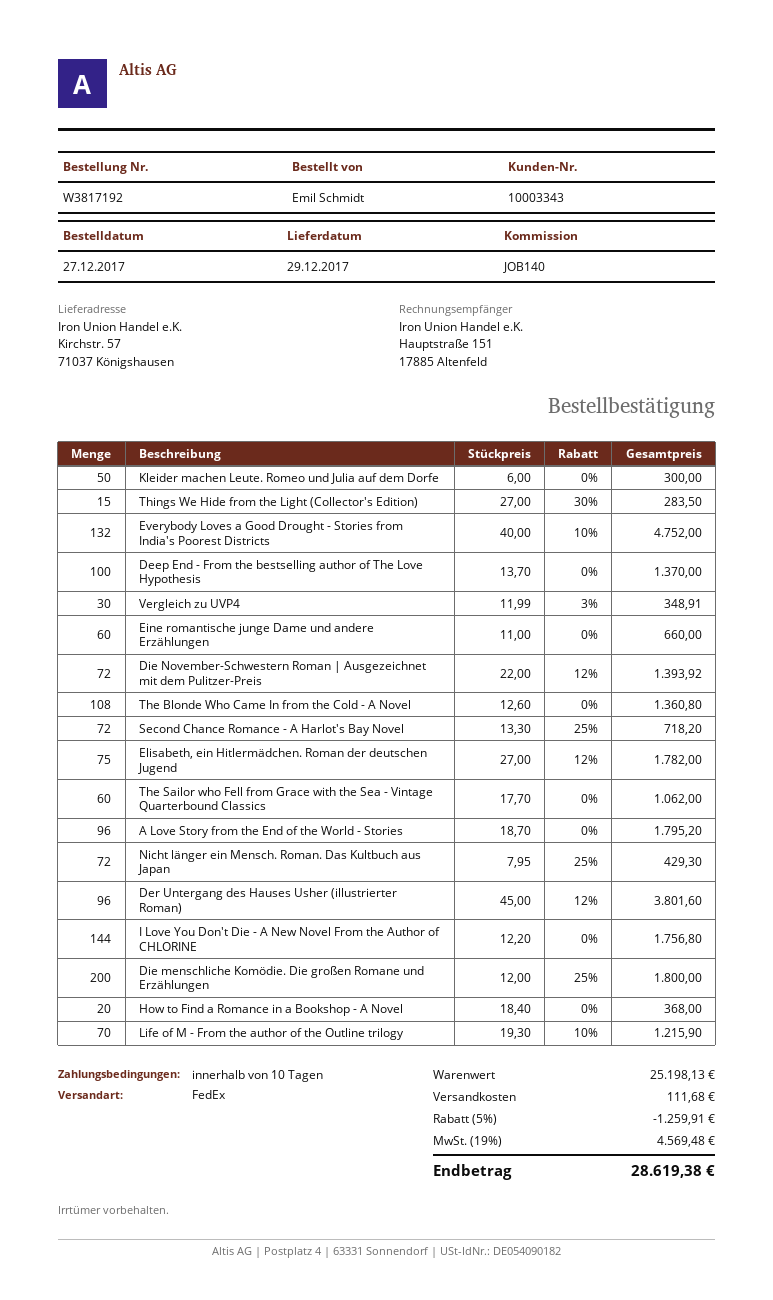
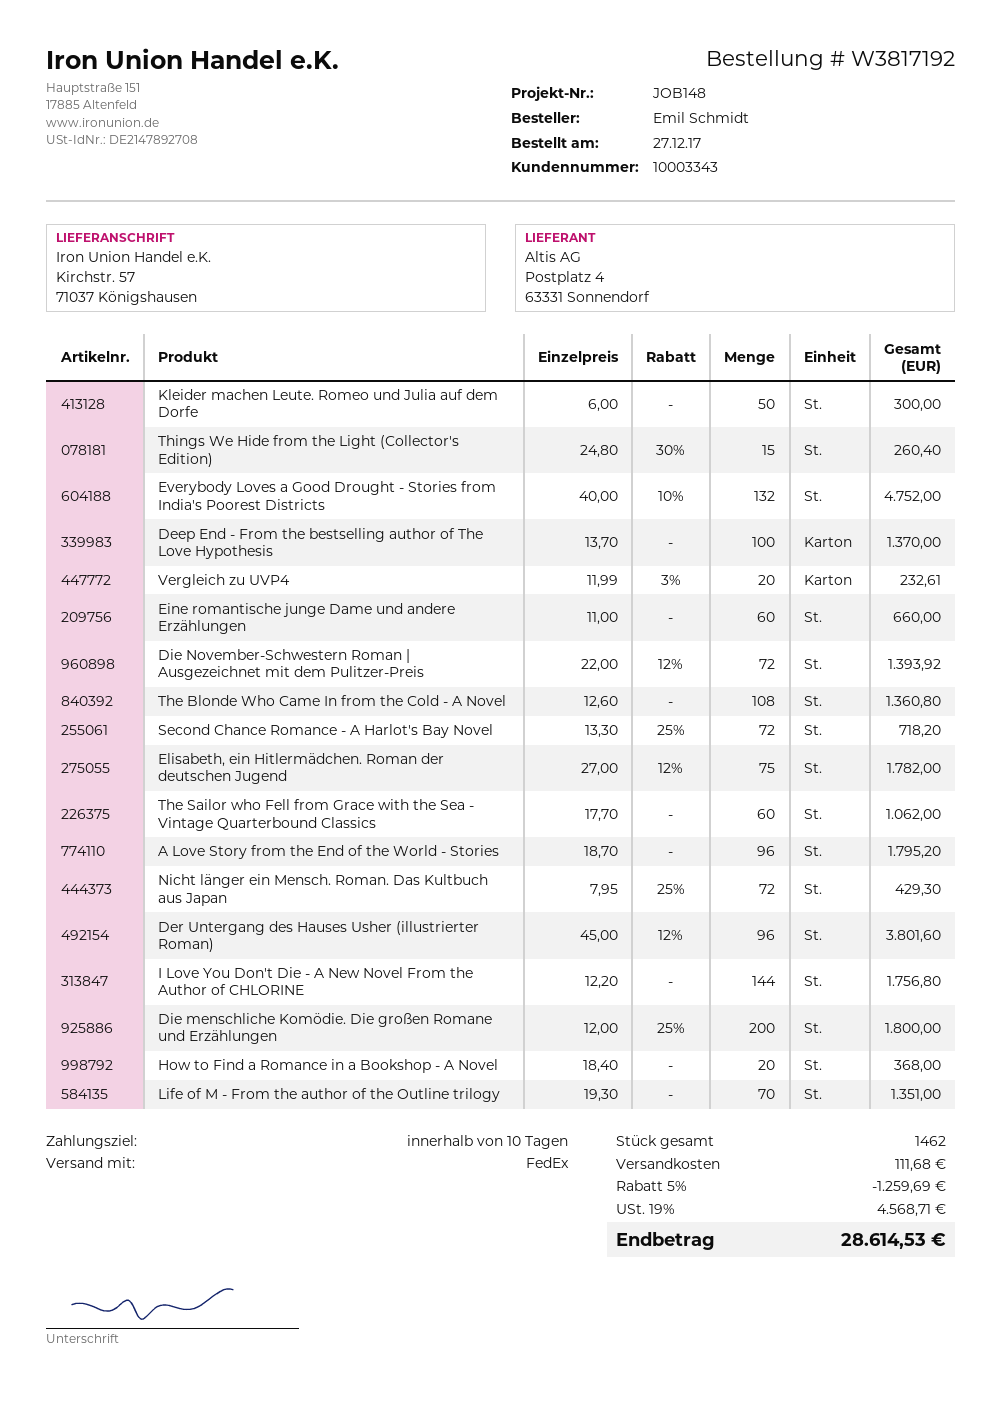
reference: JOB140 -> JOB148
Things We Hide from the Light (Collector's Edition): 15 x 27.00 - 30% = 283.50 -> 15 x 24.80 - 30% = 260.40
Vergleich zu UVP4: 30 x 11.99 - 3% = 348.91 -> 20 x 11.99 - 3% = 232.61
Life of M - From the author of the Outline trilogy: 70 x 19.30 - 10% = 1215.90 -> 70 x 19.30 = 1351.00
discount: 5% = 1259.91 -> 5% = 1259.69
tax: 19% = 4569.48 -> 19% = 4568.71
total: 28619.38 -> 28614.53

